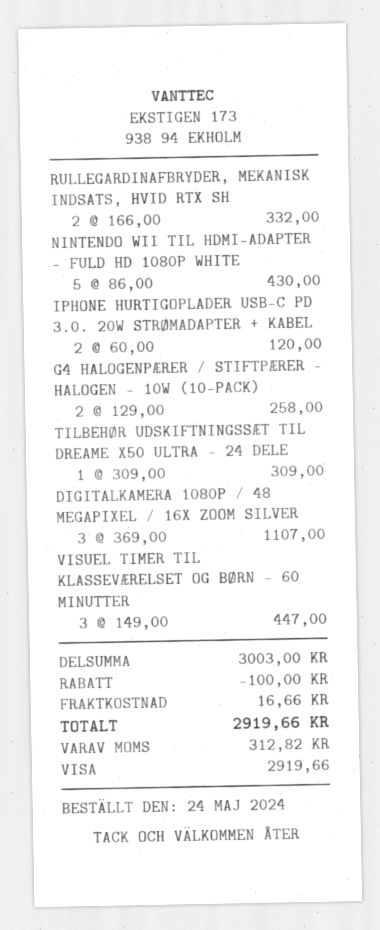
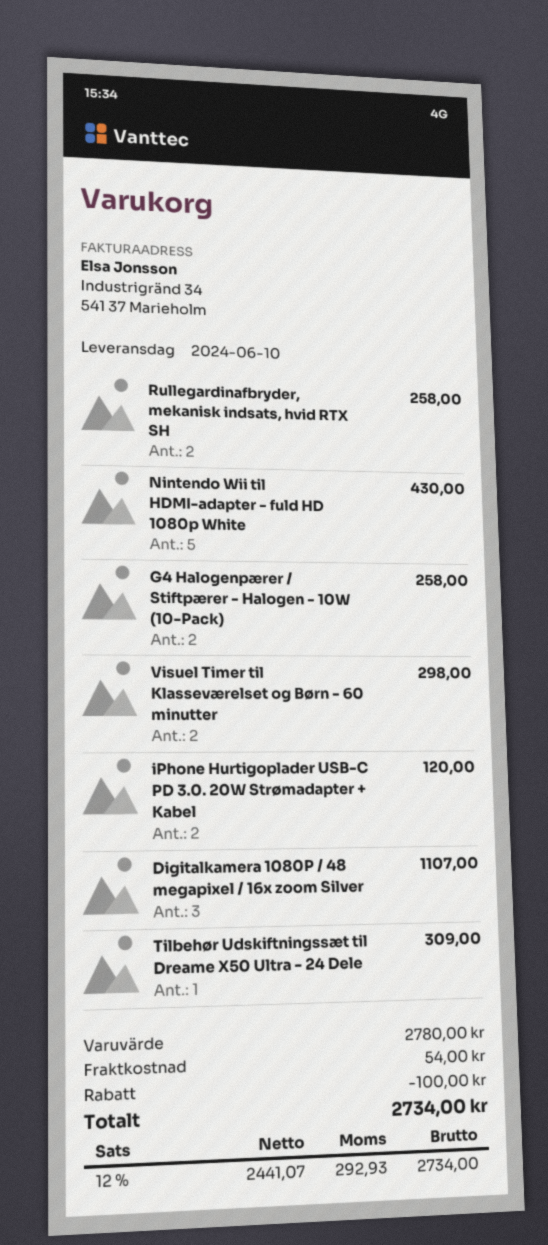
RULLEGARDINAFBRYDER, MEKANISK INDSATS, HVID RTX SH: 2 for 332.00 -> 2 for 258.00
VISUEL TIMER TIL KLASSEVÆRELSET OG BØRN - 60 MINUTTER: 3 for 447.00 -> 2 for 298.00
subtotal: 3003.00 -> 2780.00
shipping: 16.66 -> 54.00
tax: 312.82 -> 292.93
total: 2919.66 -> 2734.00

